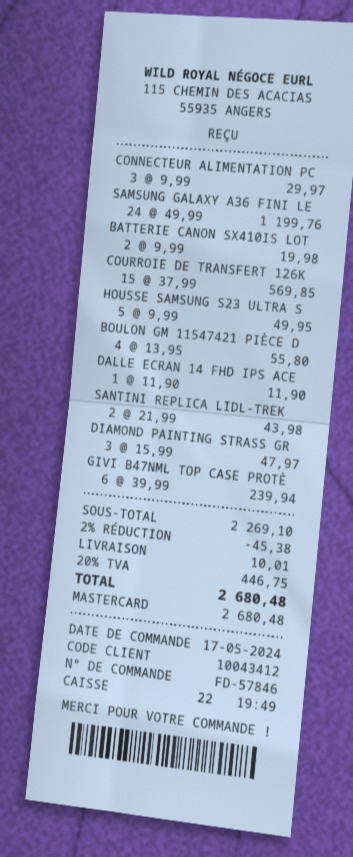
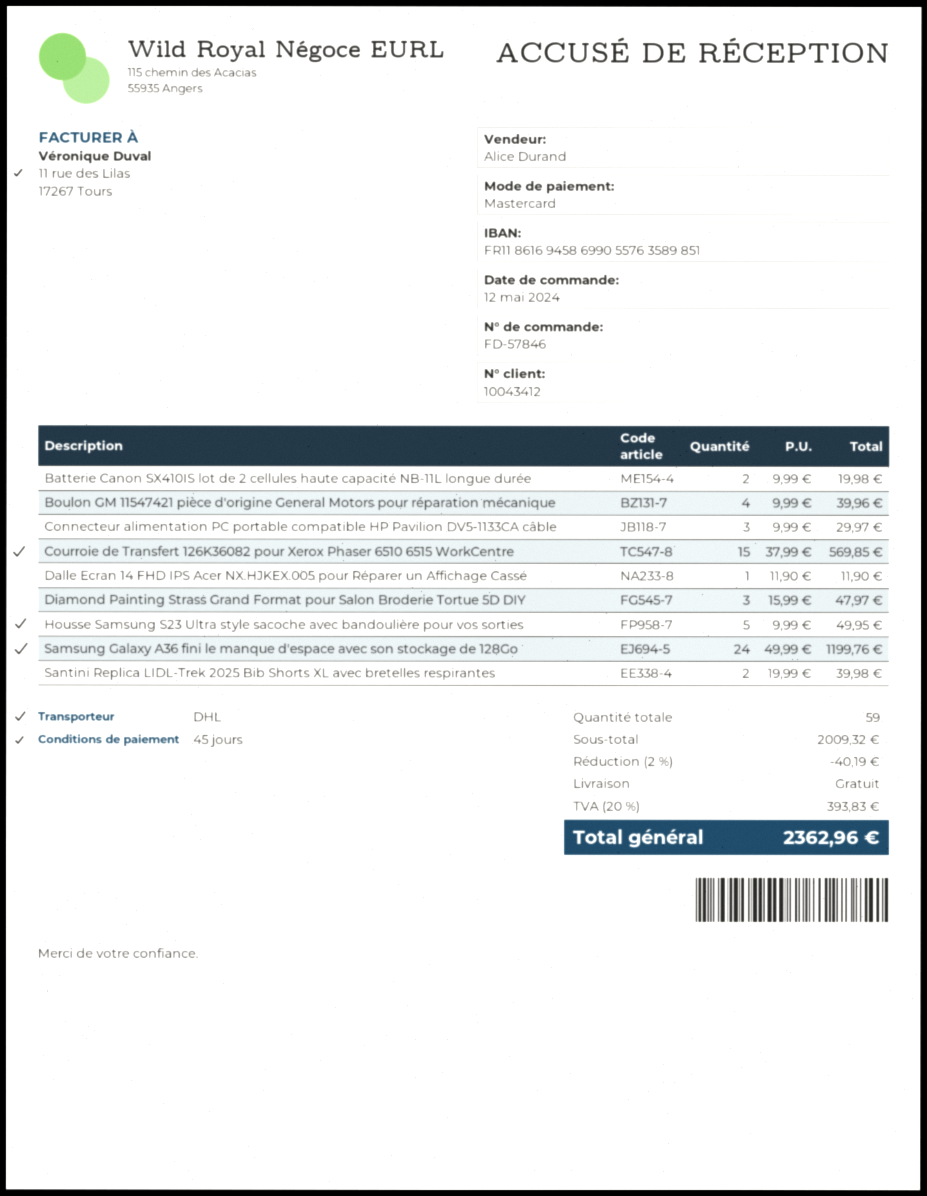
order date: 2024-05-17 -> 2024-05-12
BOULON GM 11547421 PIÈCE D: 4 x 13.95 = 55.80 -> 4 x 9.99 = 39.96
SANTINI REPLICA LIDL-TREK: 2 x 21.99 = 43.98 -> 2 x 19.99 = 39.98
GIVI B47NML TOP CASE PROTÈ: 6 x 39.99 = 239.94 -> none
subtotal: 2269.10 -> 2009.32
discount: 2% = 45.38 -> 2% = 40.19
shipping: 10.01 -> 0.00
tax: 20% = 446.75 -> 20% = 393.83
total: 2680.48 -> 2362.96

